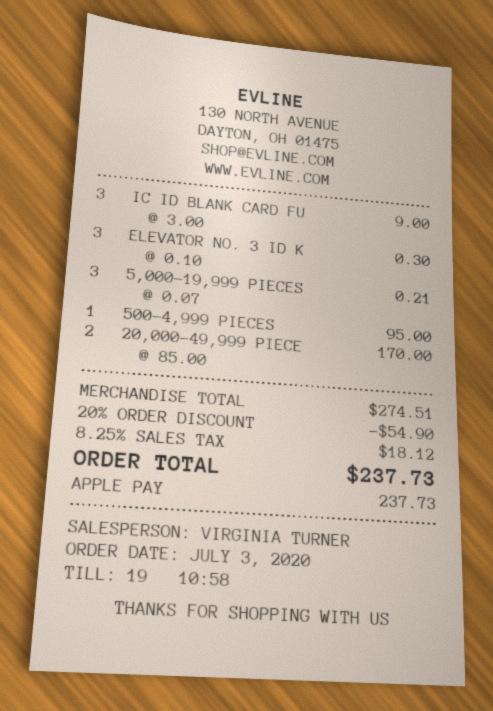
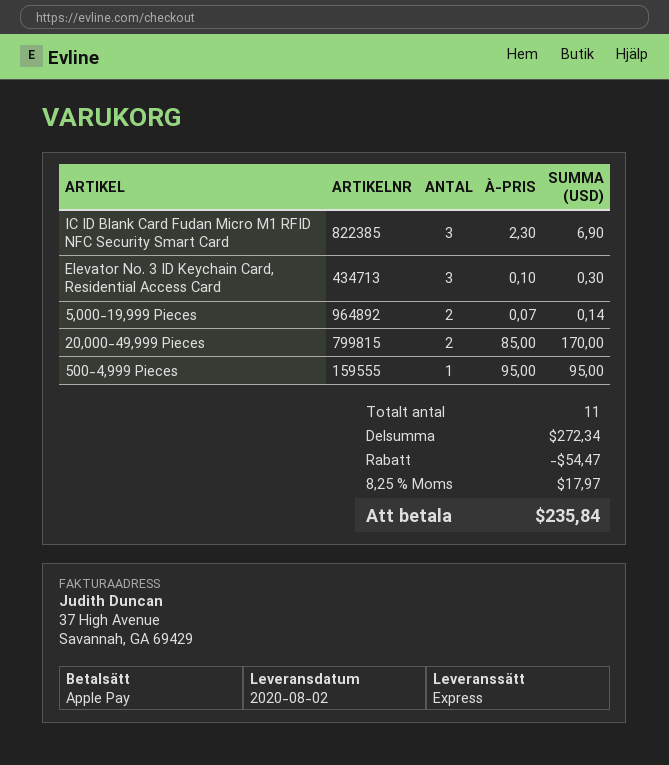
IC ID BLANK CARD FU: 3 x 3.00 = 9.00 -> 3 x 2.30 = 6.90
5,000-19,999 PIECES: 3 x 0.07 = 0.21 -> 2 x 0.07 = 0.14
subtotal: 274.51 -> 272.34
discount: 54.90 -> 54.47
tax: 8.25% = 18.12 -> 8.25% = 17.97
total: 237.73 -> 235.84

